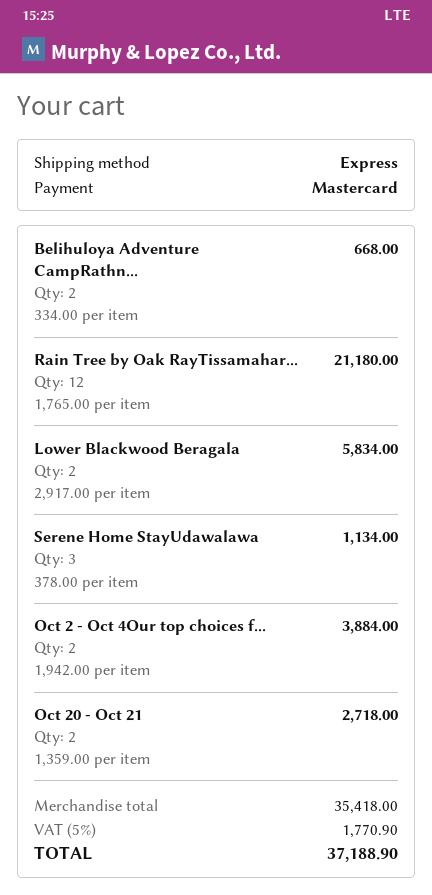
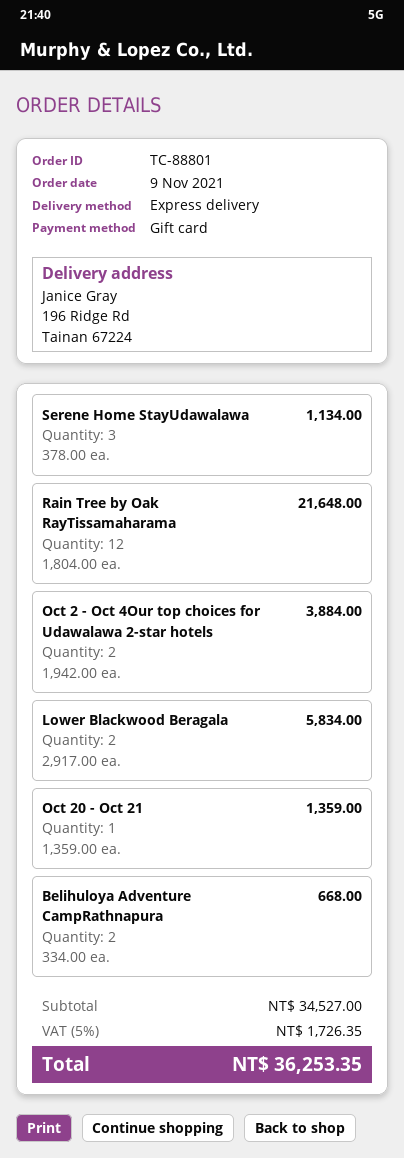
payment method: Mastercard -> gift card
Rain Tree by Oak RayTissamahar...: 12 x 1765.00 = 21180.00 -> 12 x 1804.00 = 21648.00
Oct 20 - Oct 21: 2 x 1359.00 = 2718.00 -> 1 x 1359.00 = 1359.00
subtotal: 35418.00 -> 34527.00
tax: 5% = 1770.90 -> 5% = 1726.35
total: 37188.90 -> 36253.35

